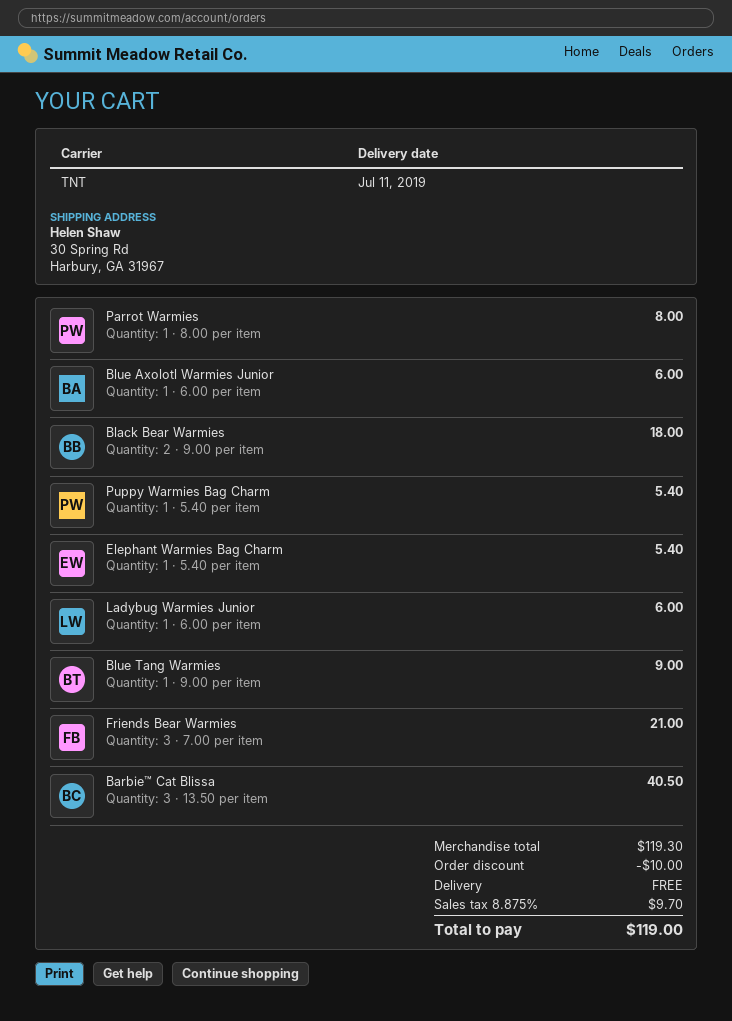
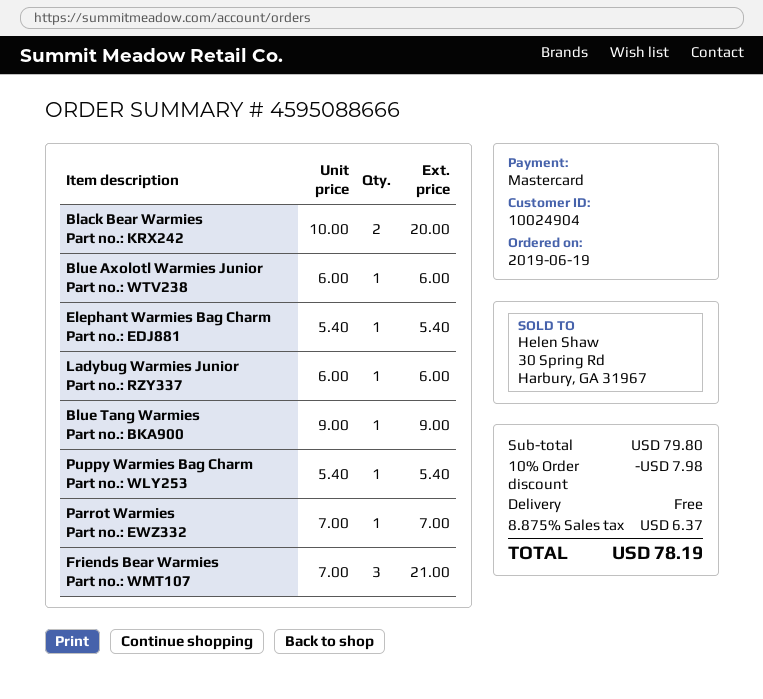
Parrot Warmies: 1 x 8.00 = 8.00 -> 1 x 7.00 = 7.00
Black Bear Warmies: 2 x 9.00 = 18.00 -> 2 x 10.00 = 20.00
Barbie™ Cat Blissa: 3 x 13.50 = 40.50 -> none
subtotal: 119.30 -> 79.80
discount: 10.00 -> 7.98
tax: 8.875% = 9.70 -> 8.875% = 6.37
total: 119.00 -> 78.19

